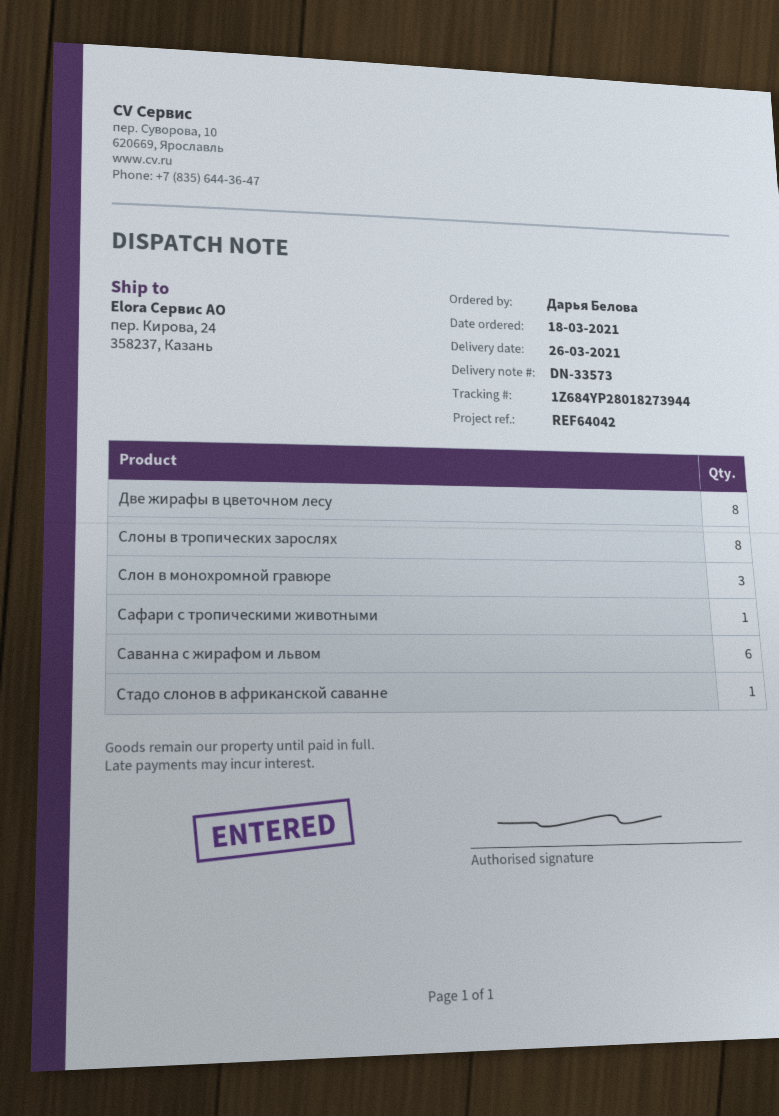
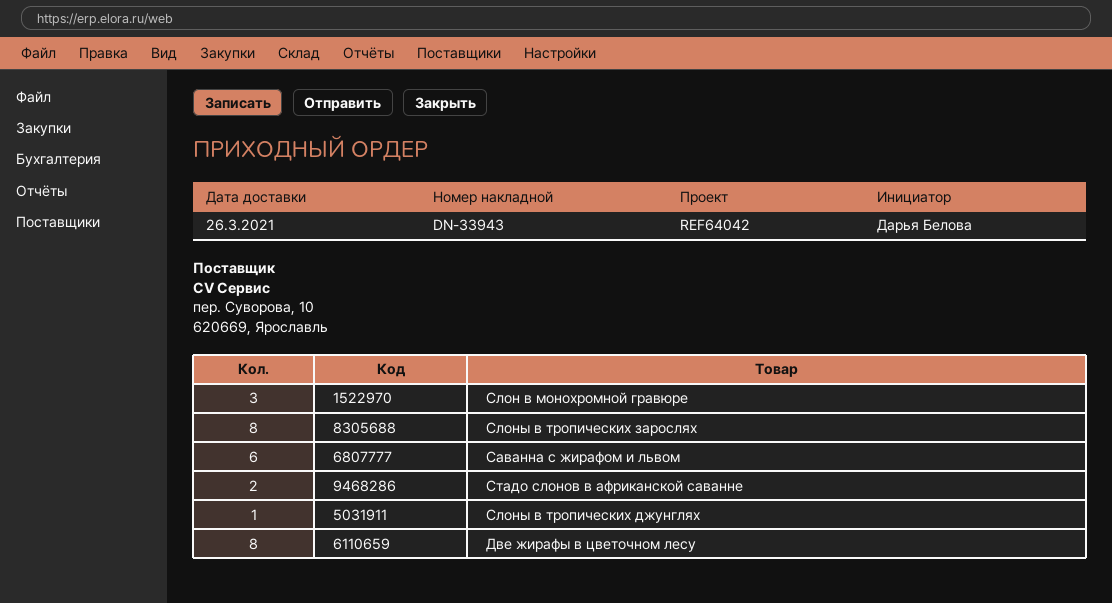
delivery note number: DN-33573 -> DN-33943
Сафари с тропическими животными: 1 -> none
Стадо слонов в африканской саванне: 1 -> 2
Слоны в тропических джунглях: none -> 1

